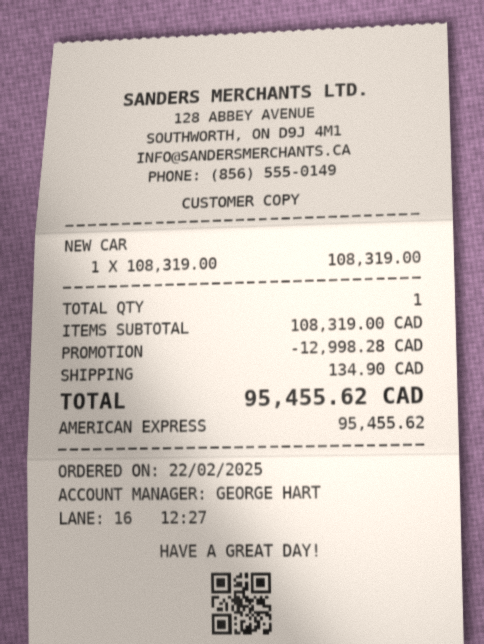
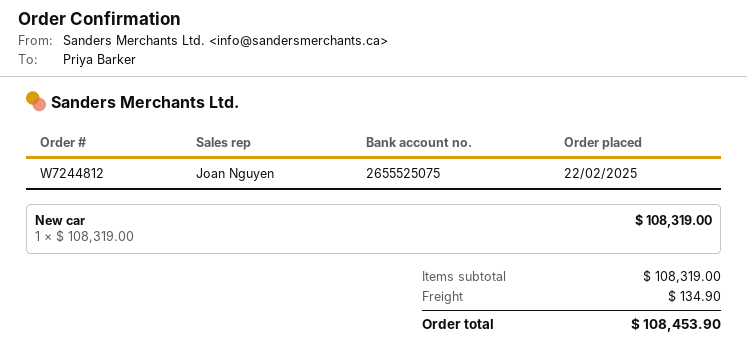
sales rep: GEORGE HART -> Joan Nguyen
discount: 12998.28 -> none
total: 95455.62 -> 108453.90

